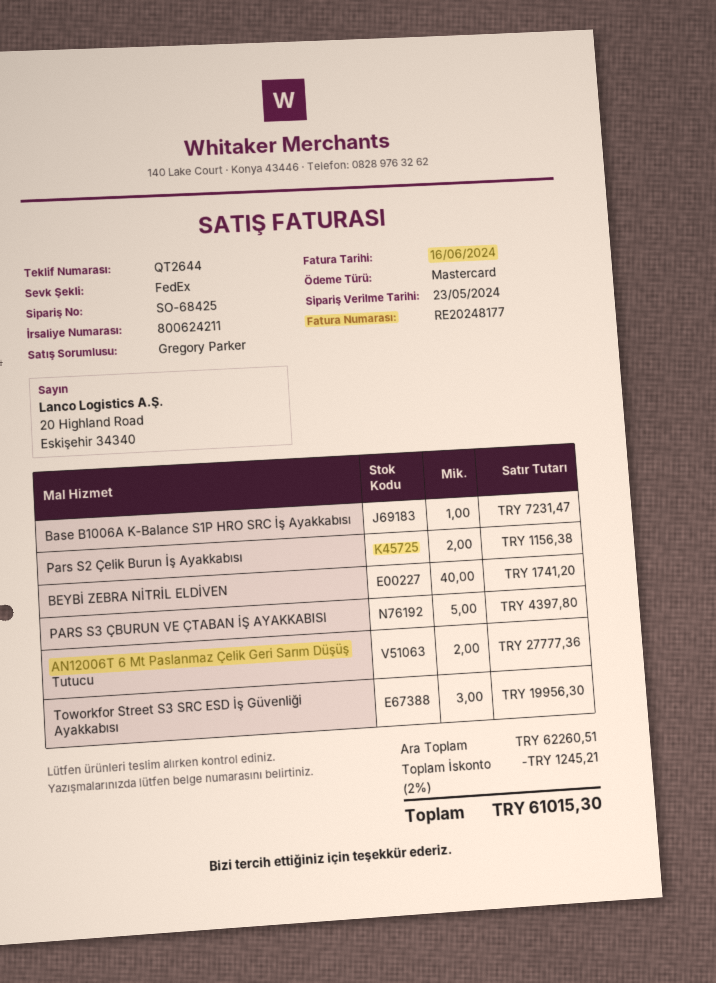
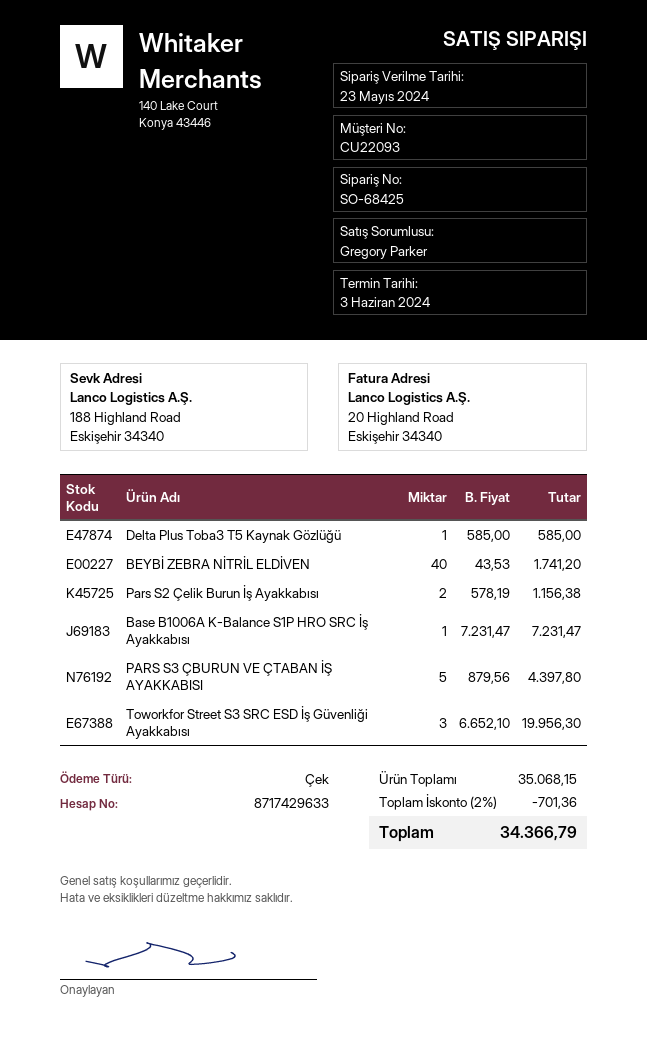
payment method: Mastercard -> cheque
AN12006T 6 Mt Paslanmaz Çelik Geri Sarım Düşüş Tutucu: 2 for 27777.36 -> none
Delta Plus Toba3 T5 Kaynak Gözlüğü: none -> 1 for 585.00
subtotal: 62260.51 -> 35068.15
discount: 2% = 1245.21 -> 2% = 701.36
total: 61015.30 -> 34366.79

